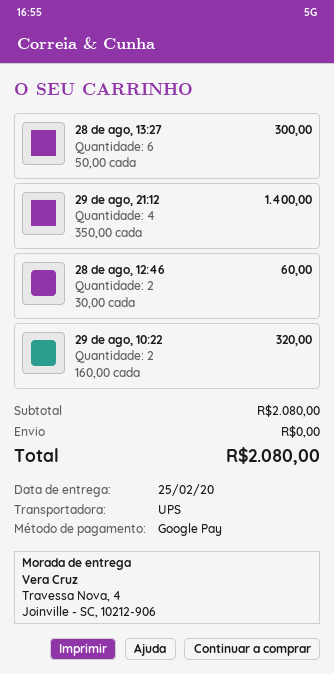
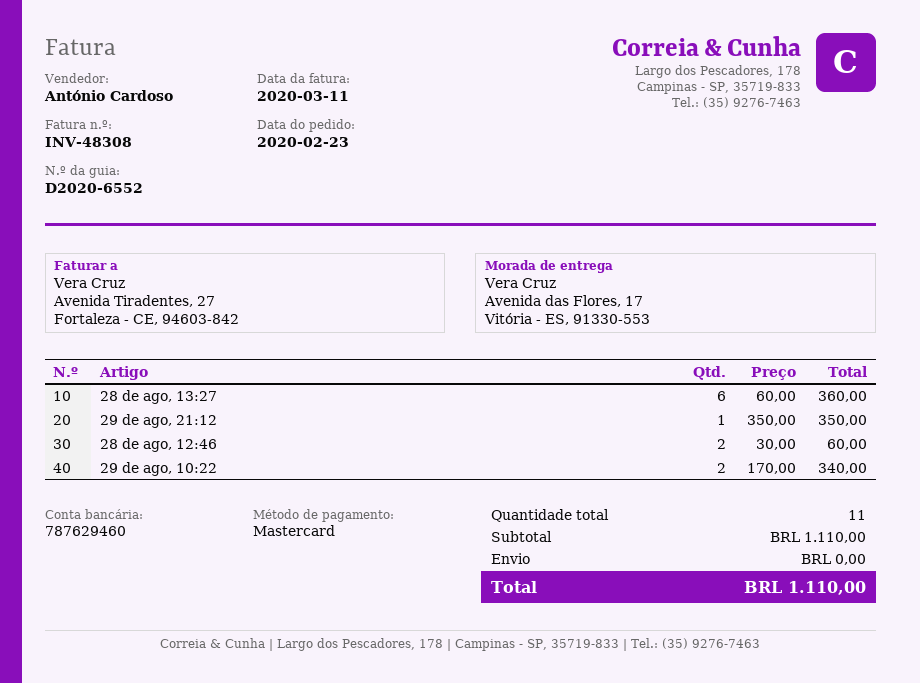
payment method: Google Pay -> Mastercard
ship to: Travessa Nova, 4, Joinville - SC, 10212-906 -> Avenida das Flores, 17, Vitória - ES, 91330-553
28 de ago, 13:27: 6 x 50.00 = 300.00 -> 6 x 60.00 = 360.00
29 de ago, 21:12: 4 x 350.00 = 1400.00 -> 1 x 350.00 = 350.00
29 de ago, 10:22: 2 x 160.00 = 320.00 -> 2 x 170.00 = 340.00
subtotal: 2080.00 -> 1110.00
total: 2080.00 -> 1110.00

